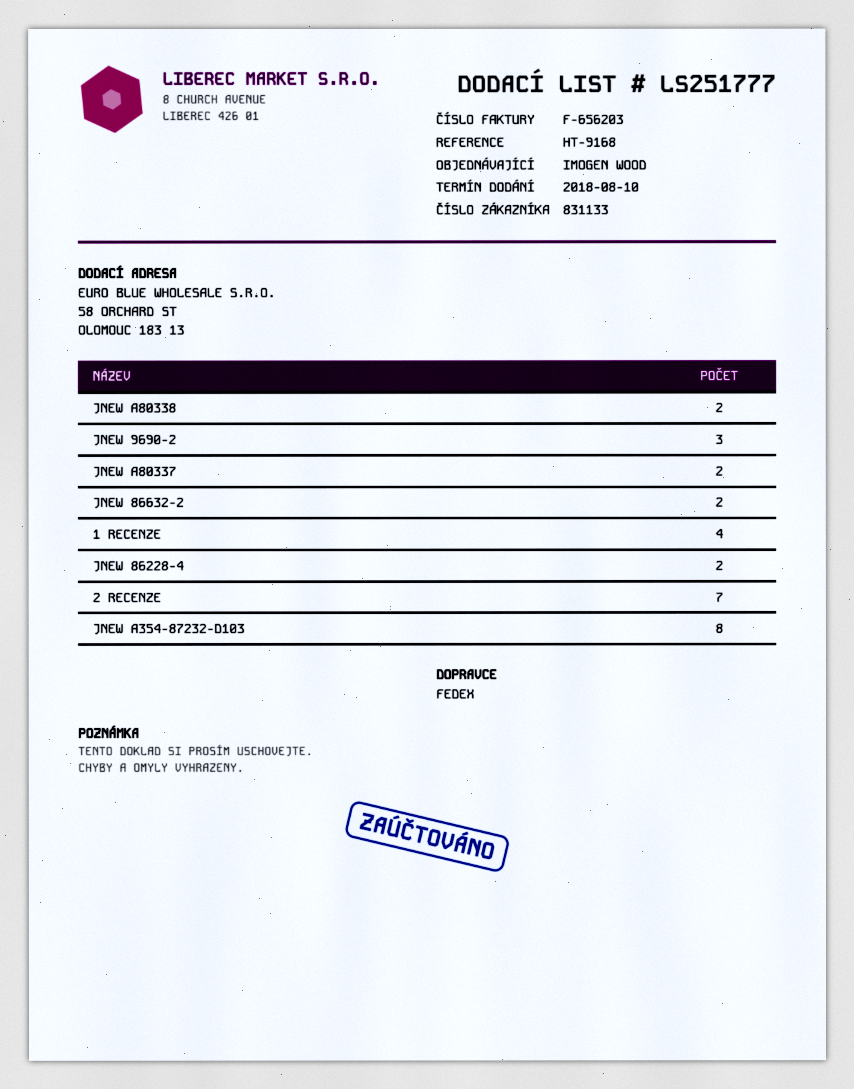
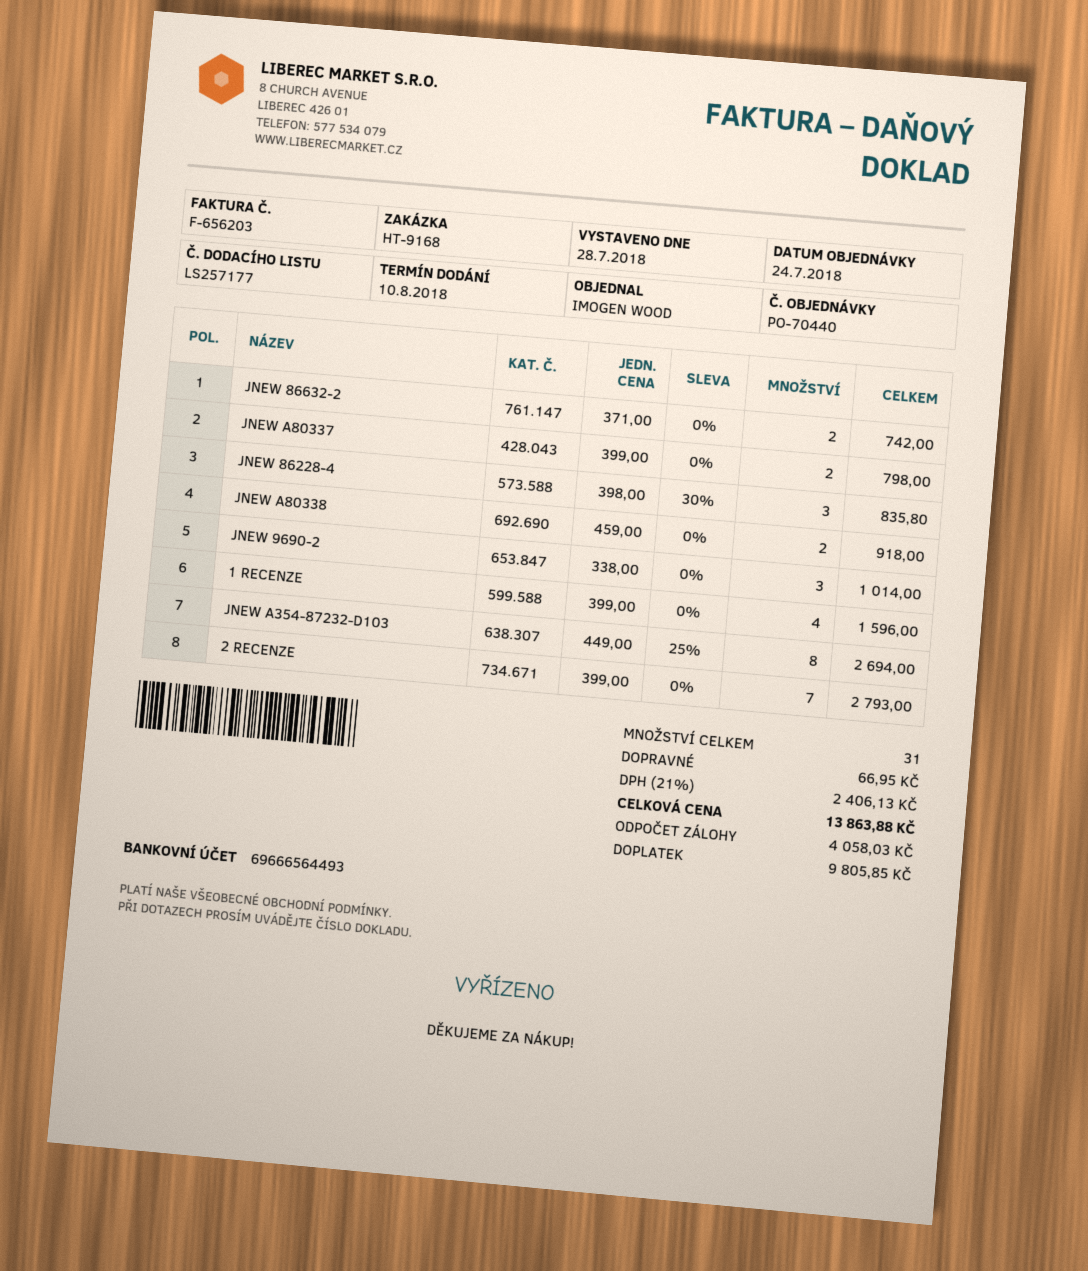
delivery note number: LS251777 -> LS257177
JNEW 86228-4: 2 -> 3

